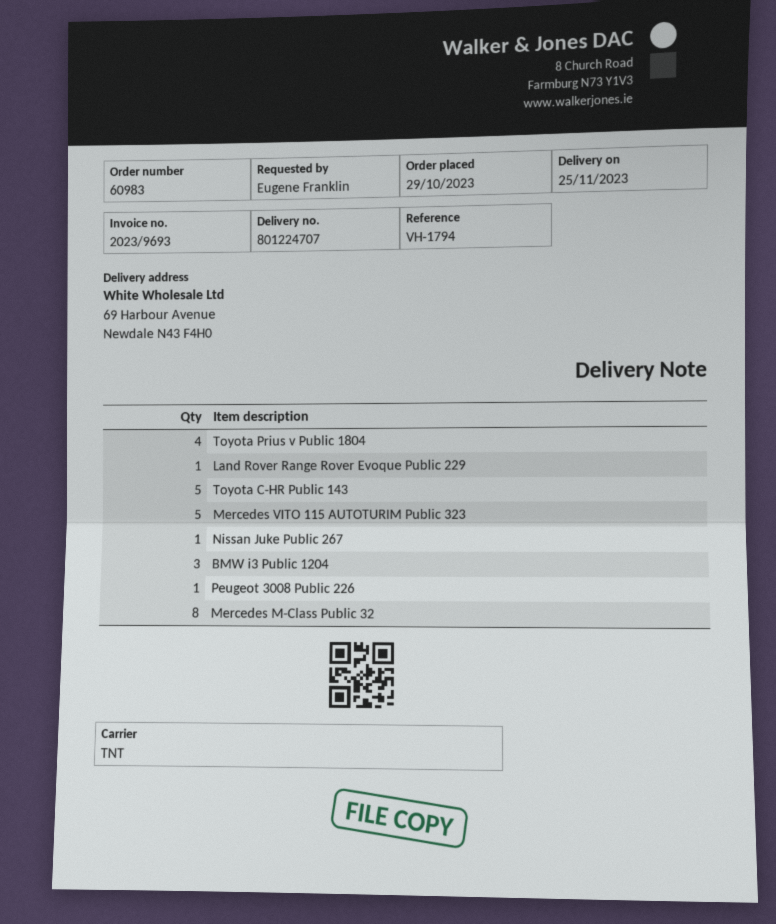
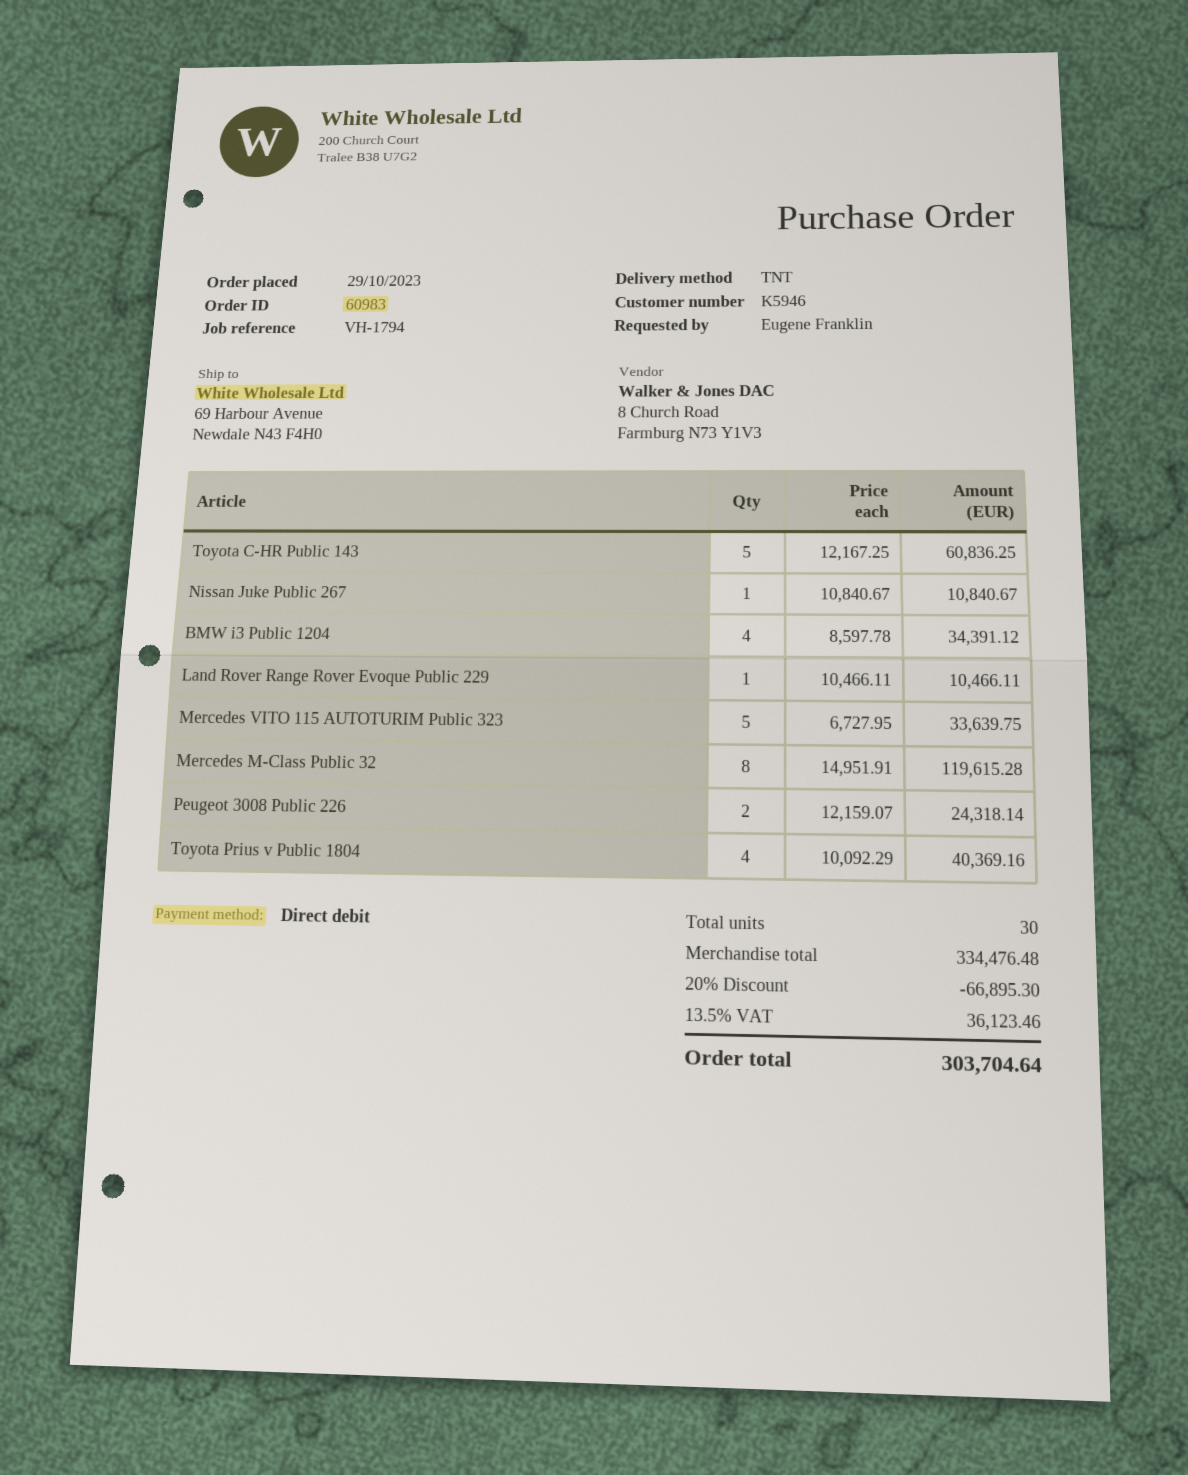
BMW i3 Public 1204: 3 -> 4
Peugeot 3008 Public 226: 1 -> 2

